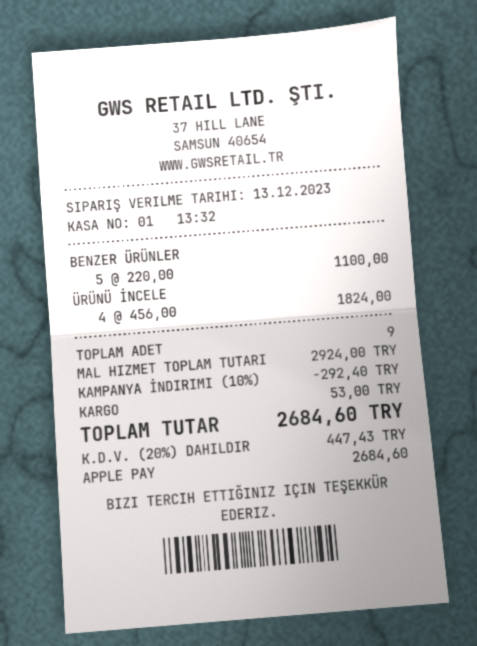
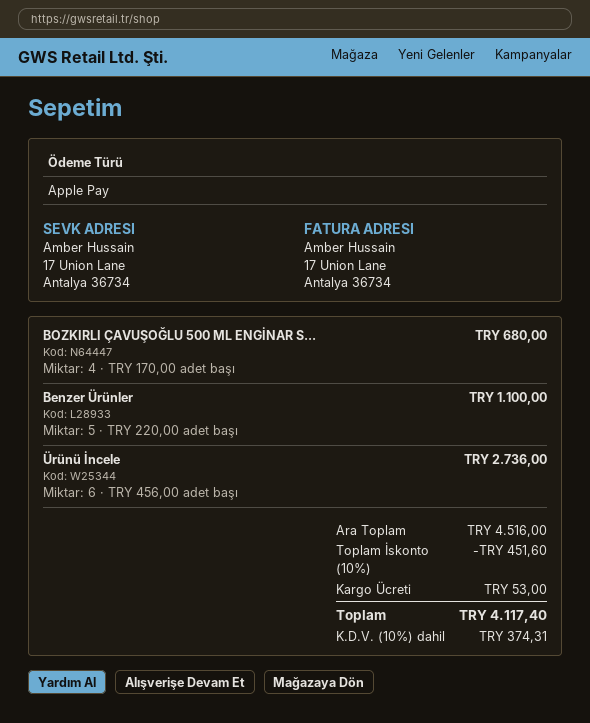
ÜRÜNÜ İNCELE: 4 x 456.00 = 1824.00 -> 6 x 456.00 = 2736.00
BOZKIRLI ÇAVUŞOĞLU 500 ML ENGİNAR S...: none -> 4 x 170.00 = 680.00
subtotal: 2924.00 -> 4516.00
discount: 10% = 292.40 -> 10% = 451.60
tax: 20% = 447.43 -> 10% = 374.31
total: 2684.60 -> 4117.40

